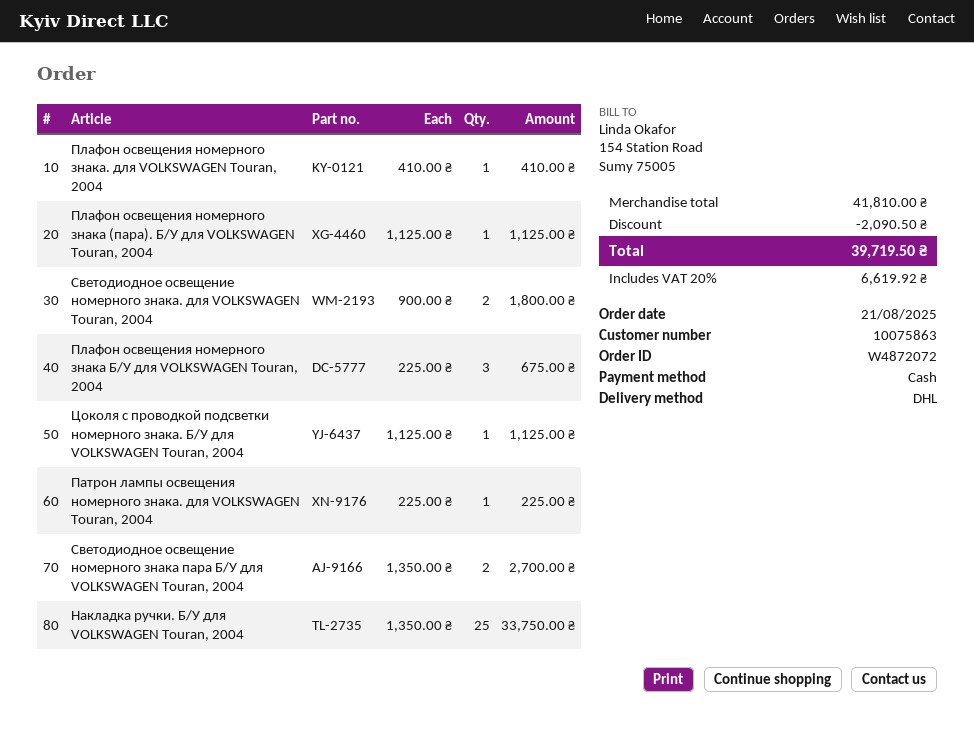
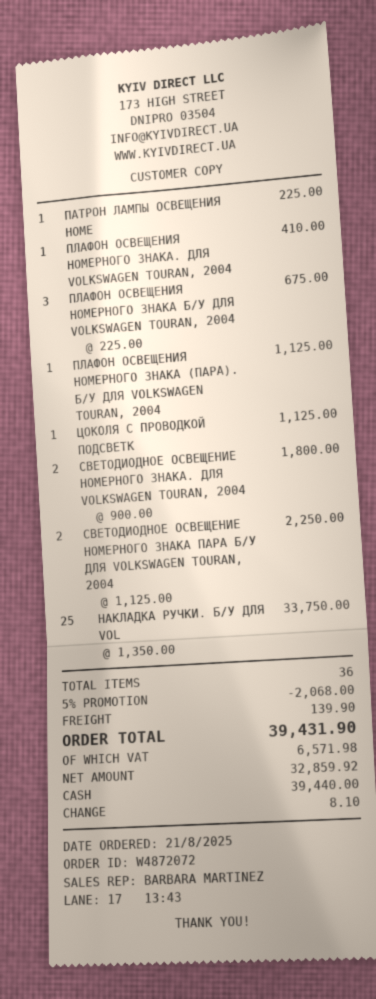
Светодиодное освещение номерного знака пара Б/У для VOLKSWAGEN Touran, 2004: 2 x 1350.00 = 2700.00 -> 2 x 1125.00 = 2250.00
discount: 2090.50 -> 2068.00
shipping: none -> 139.90
tax: 6619.92 -> 6571.98
total: 39719.50 -> 39431.90

